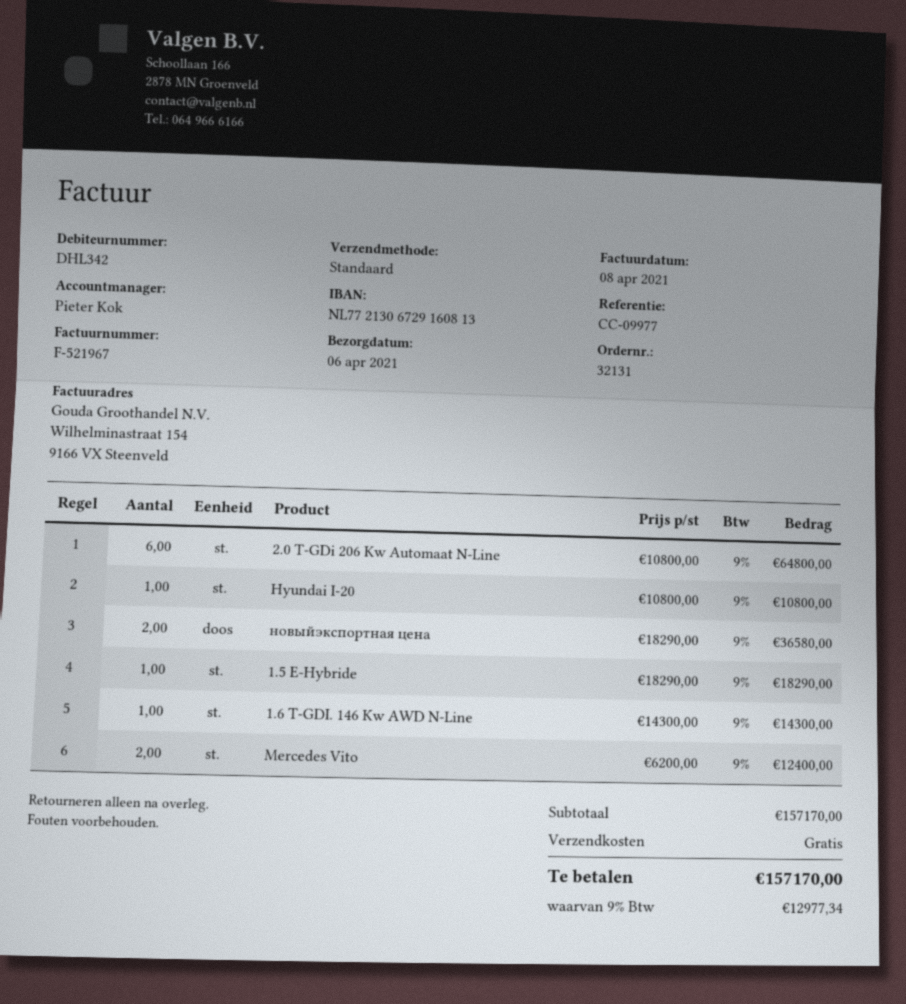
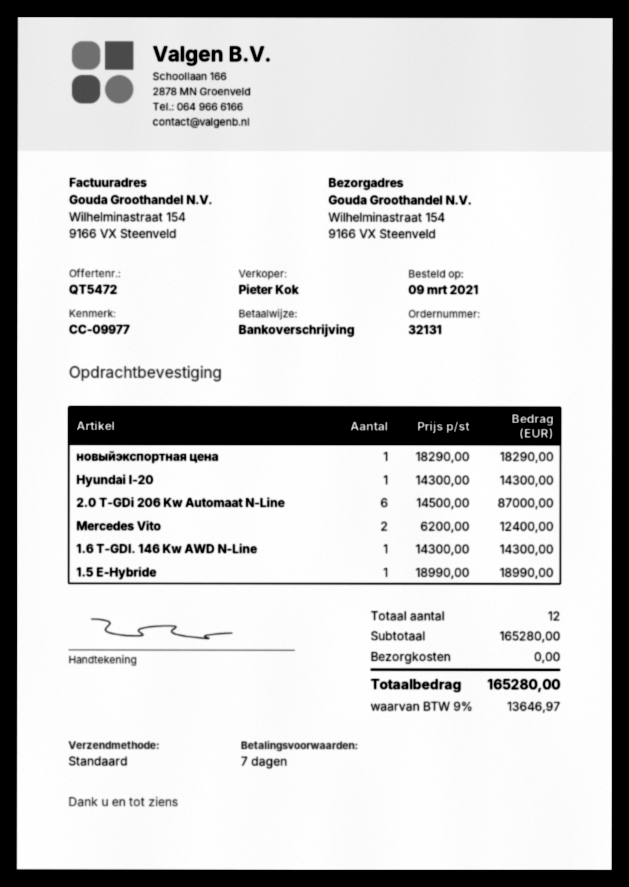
2.0 T-GDi 206 Kw Automaat N-Line: 6 x 10800.00 = 64800.00 -> 6 x 14500.00 = 87000.00
Hyundai I‑20: 1 x 10800.00 = 10800.00 -> 1 x 14300.00 = 14300.00
новыйэкспортная цена: 2 x 18290.00 = 36580.00 -> 1 x 18290.00 = 18290.00
1.5 E-Hybride: 1 x 18290.00 = 18290.00 -> 1 x 18990.00 = 18990.00
subtotal: 157170.00 -> 165280.00
tax: 9% = 12977.34 -> 9% = 13646.97
total: 157170.00 -> 165280.00

